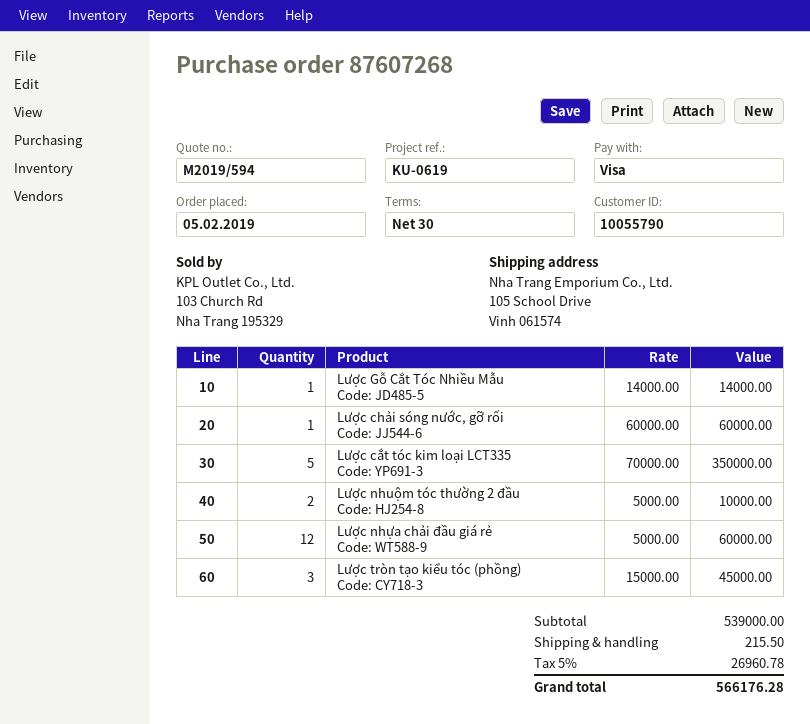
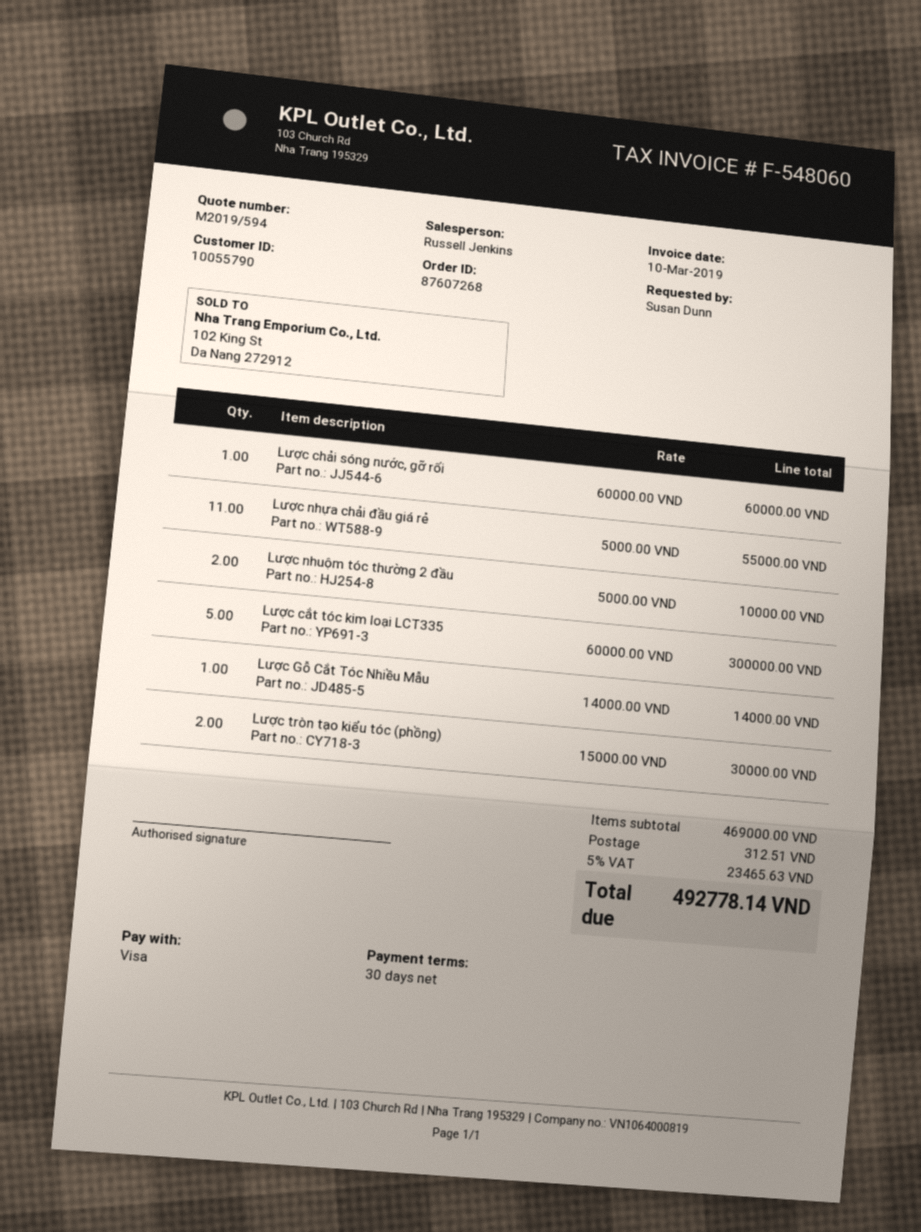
Lược cắt tóc kim loại LCT335: 5 x 70000.00 = 350000.00 -> 5 x 60000.00 = 300000.00
Lược nhựa chải đầu giá rẻ: 12 x 5000.00 = 60000.00 -> 11 x 5000.00 = 55000.00
Lược tròn tạo kiểu tóc (phồng): 3 x 15000.00 = 45000.00 -> 2 x 15000.00 = 30000.00
subtotal: 539000.00 -> 469000.00
shipping: 215.50 -> 312.51
tax: 5% = 26960.78 -> 5% = 23465.63
total: 566176.28 -> 492778.14

